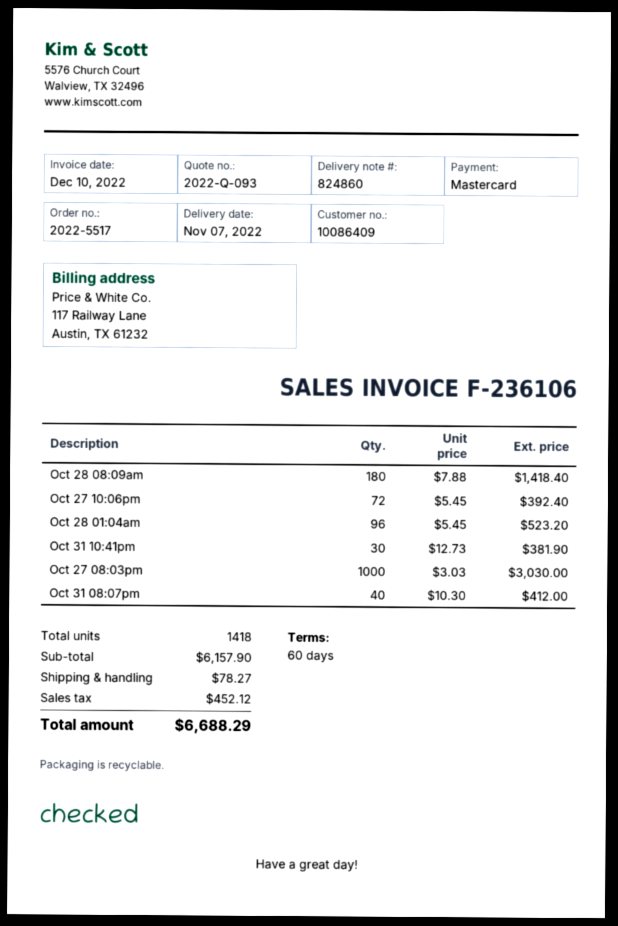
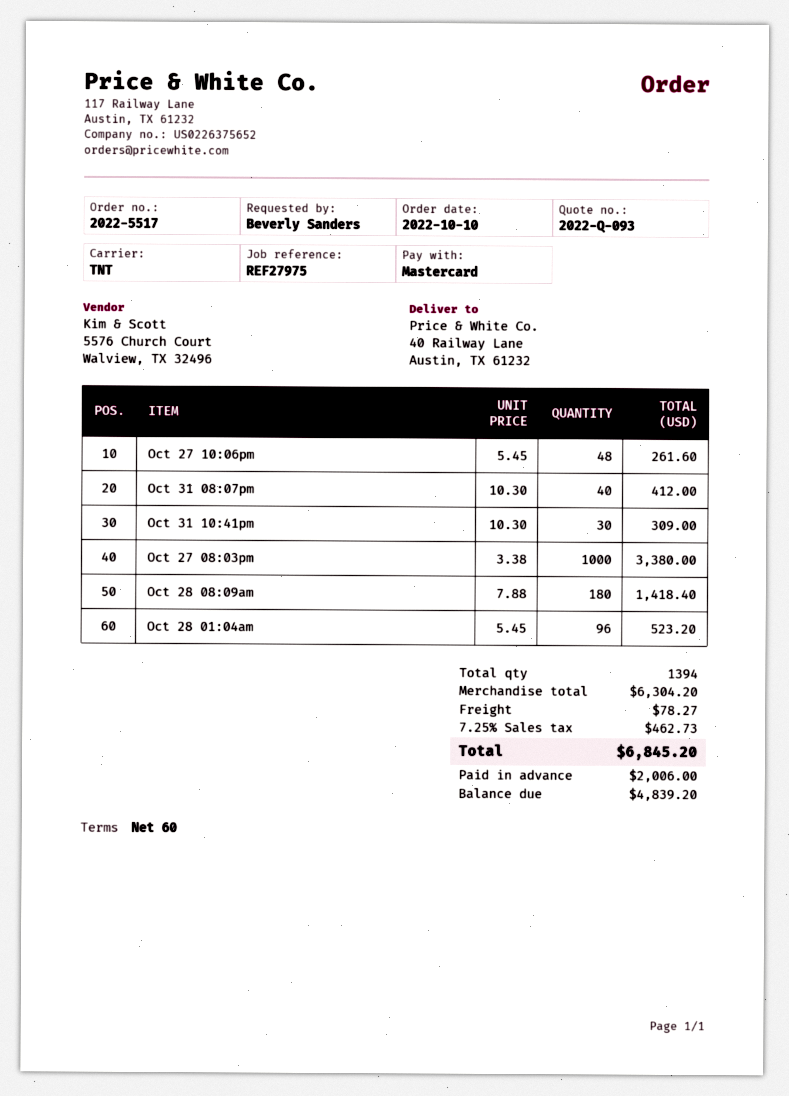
Oct 27 10:06pm: 72 x 5.45 = 392.40 -> 48 x 5.45 = 261.60
Oct 31 10:41pm: 30 x 12.73 = 381.90 -> 30 x 10.30 = 309.00
Oct 27 08:03pm: 1000 x 3.03 = 3030.00 -> 1000 x 3.38 = 3380.00
total quantity: 1418 -> 1394
subtotal: 6157.90 -> 6304.20
tax: 452.12 -> 462.73
total: 6688.29 -> 6845.20

